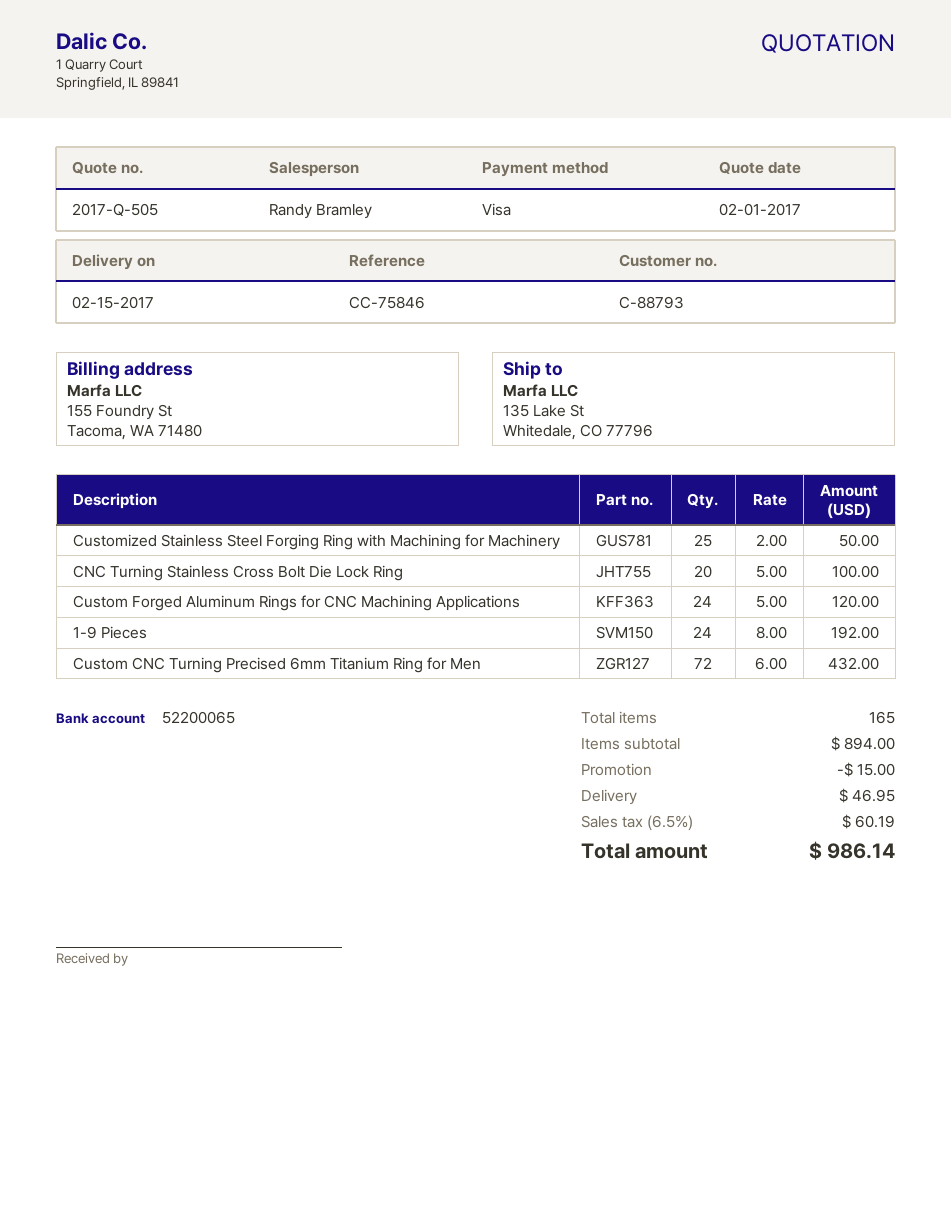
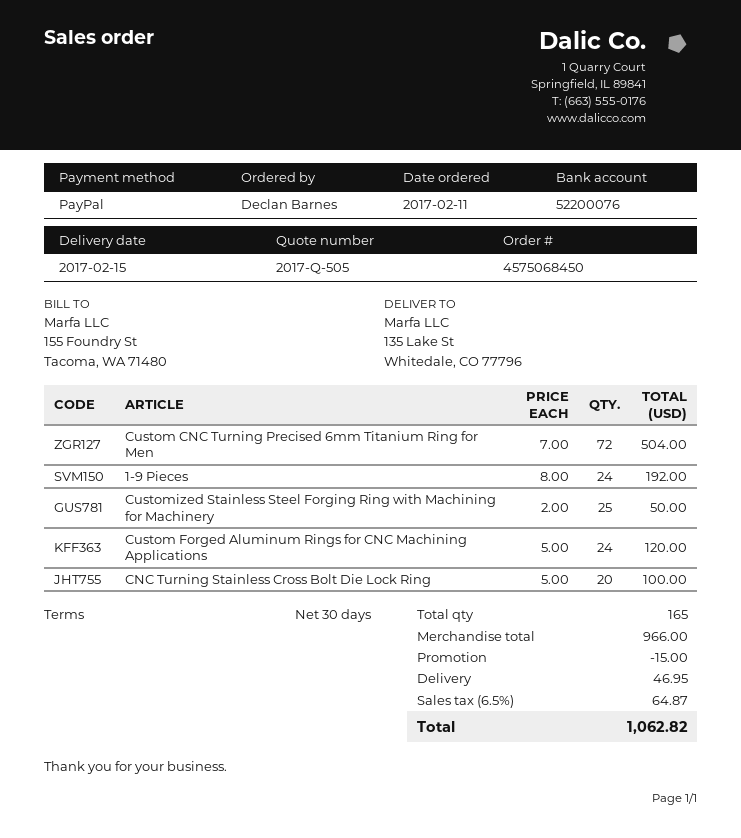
payment method: Visa -> PayPal
bank account: 52200065 -> 52200076
Custom CNC Turning Precised 6mm Titanium Ring for Men: 72 x 6.00 = 432.00 -> 72 x 7.00 = 504.00
subtotal: 894.00 -> 966.00
tax: 6.5% = 60.19 -> 6.5% = 64.87
total: 986.14 -> 1062.82

